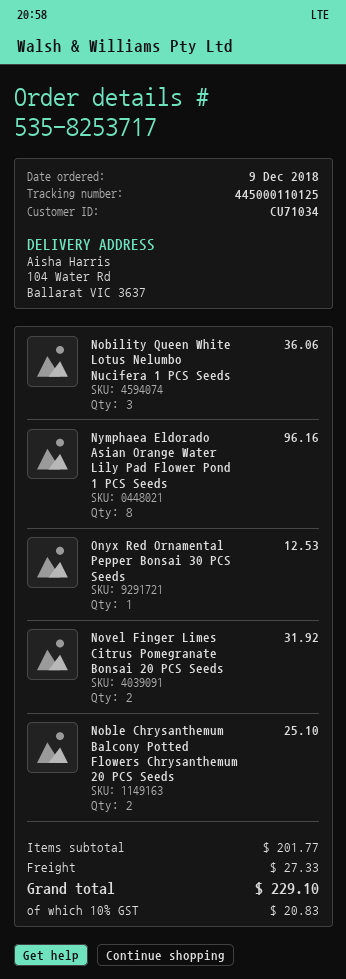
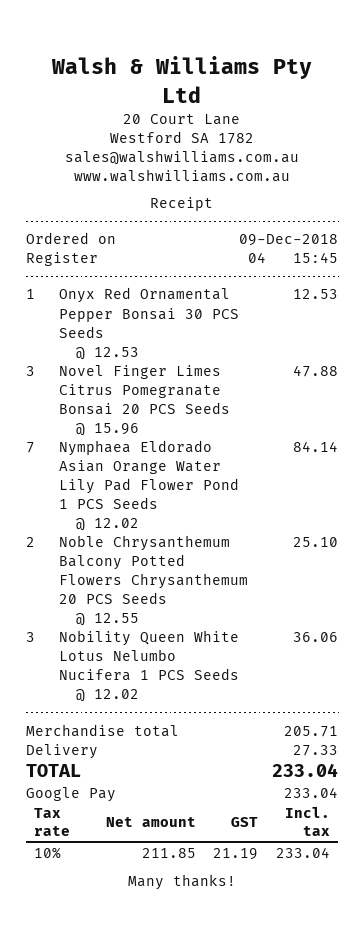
Nymphaea Eldorado Asian Orange Water Lily Pad Flower Pond 1 PCS Seeds: 8 for 96.16 -> 7 for 84.14
Novel Finger Limes Citrus Pomegranate Bonsai 20 PCS Seeds: 2 for 31.92 -> 3 for 47.88
subtotal: 201.77 -> 205.71
tax: 10% = 20.83 -> 10% = 21.19
total: 229.10 -> 233.04

